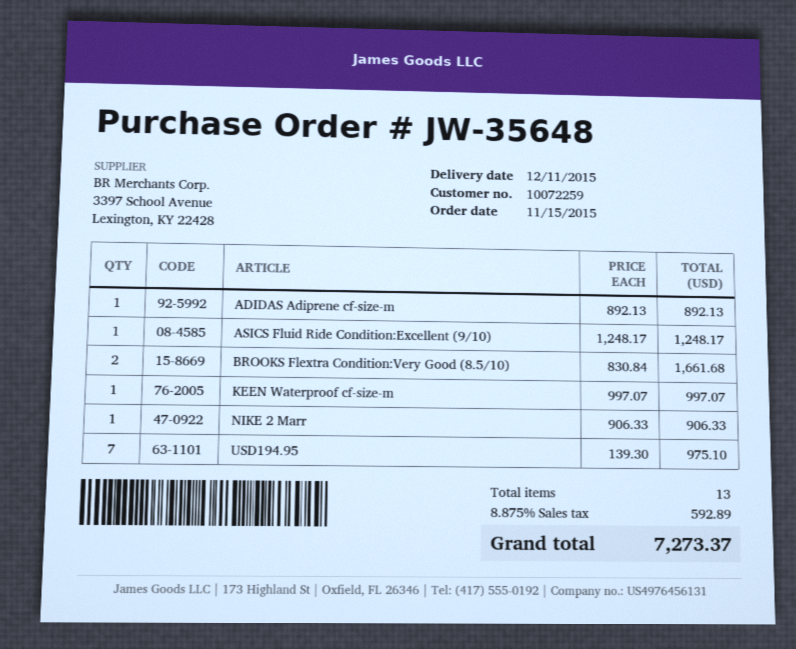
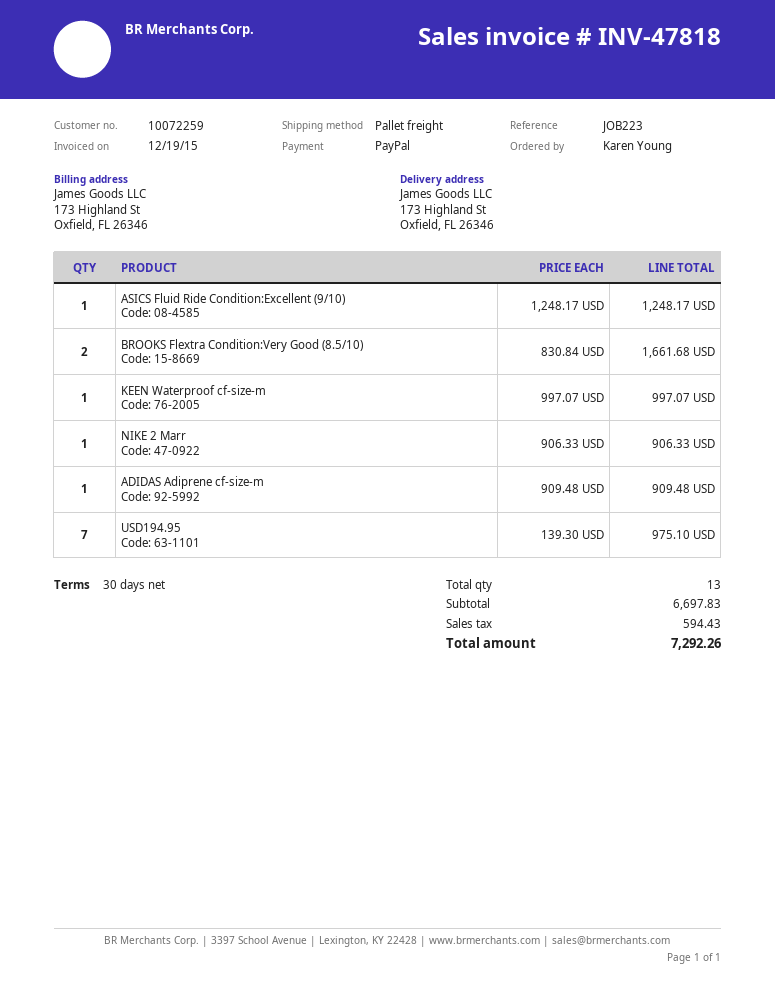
ADIDAS Adiprene cf-size-m: 1 x 892.13 = 892.13 -> 1 x 909.48 = 909.48
tax: 592.89 -> 594.43
total: 7273.37 -> 7292.26

